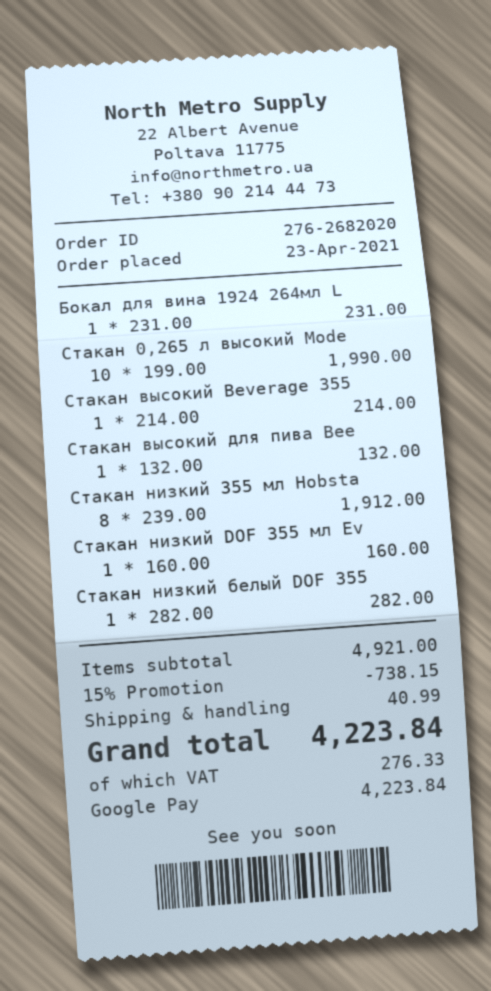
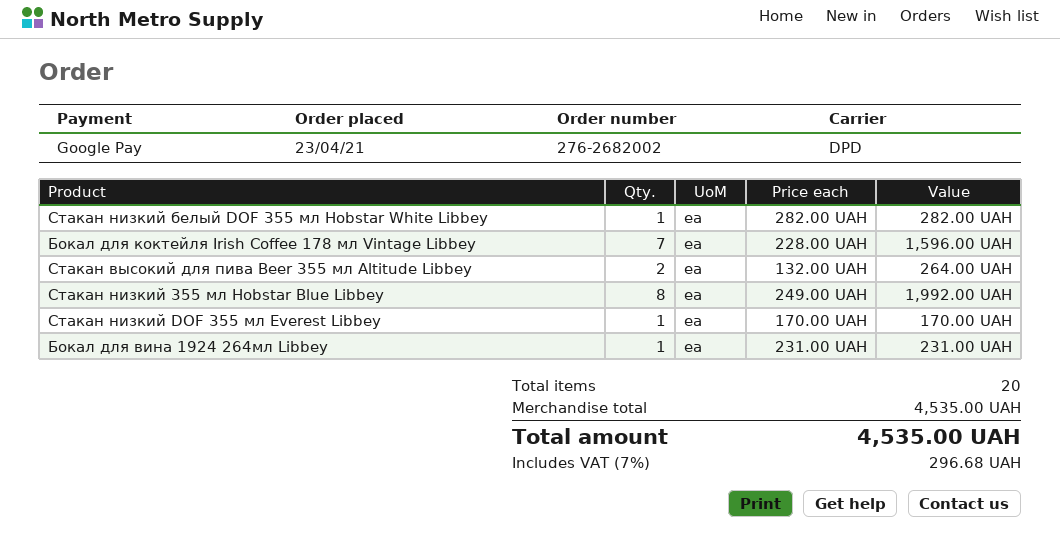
order number: 276-2682020 -> 276-2682002
Стакан 0,265 л высокий Mode: 10 x 199.00 = 1990.00 -> none
Стакан высокий Beverage 355: 1 x 214.00 = 214.00 -> none
Стакан высокий для пива Bee: 1 x 132.00 = 132.00 -> 2 x 132.00 = 264.00
Стакан низкий 355 мл Hobsta: 8 x 239.00 = 1912.00 -> 8 x 249.00 = 1992.00
Стакан низкий DOF 355 мл Ev: 1 x 160.00 = 160.00 -> 1 x 170.00 = 170.00
Бокал для коктейля Irish Coffee 178 мл Vintage Libbey: none -> 7 x 228.00 = 1596.00
subtotal: 4921.00 -> 4535.00
discount: 15% = 738.15 -> none
shipping: 40.99 -> none
tax: 276.33 -> 296.68
total: 4223.84 -> 4535.00

